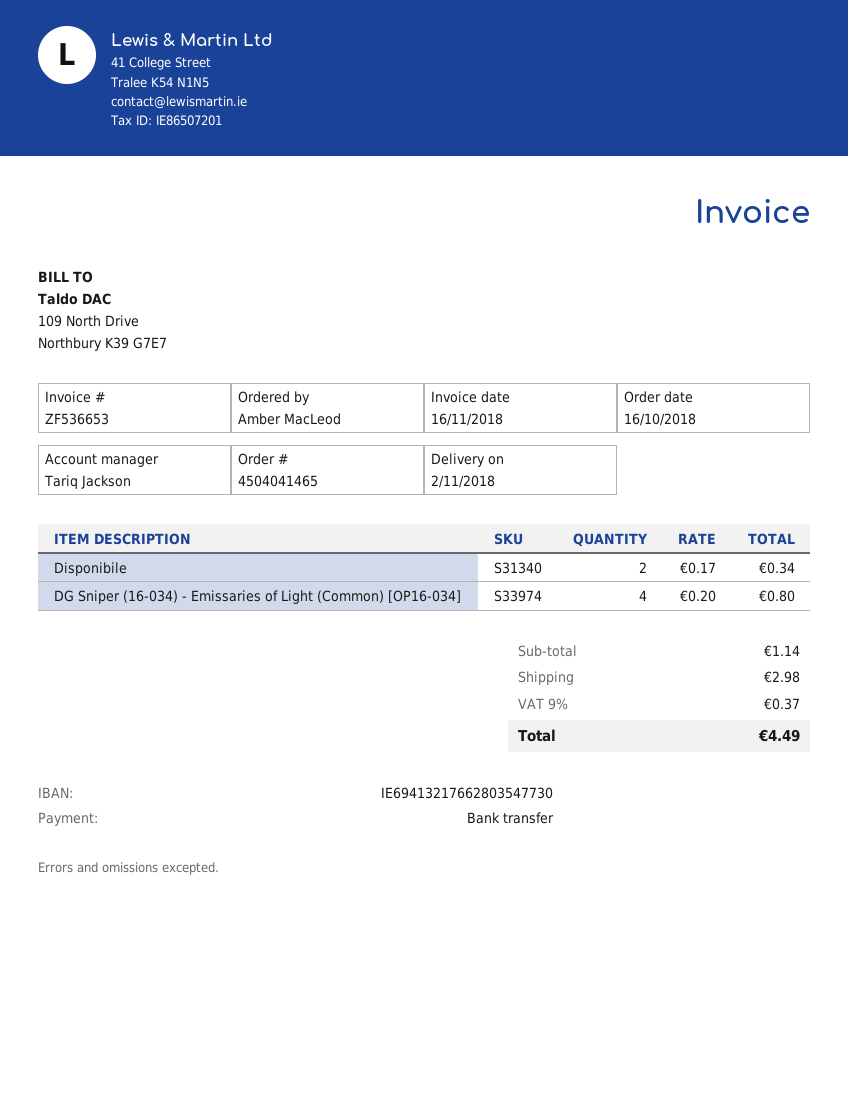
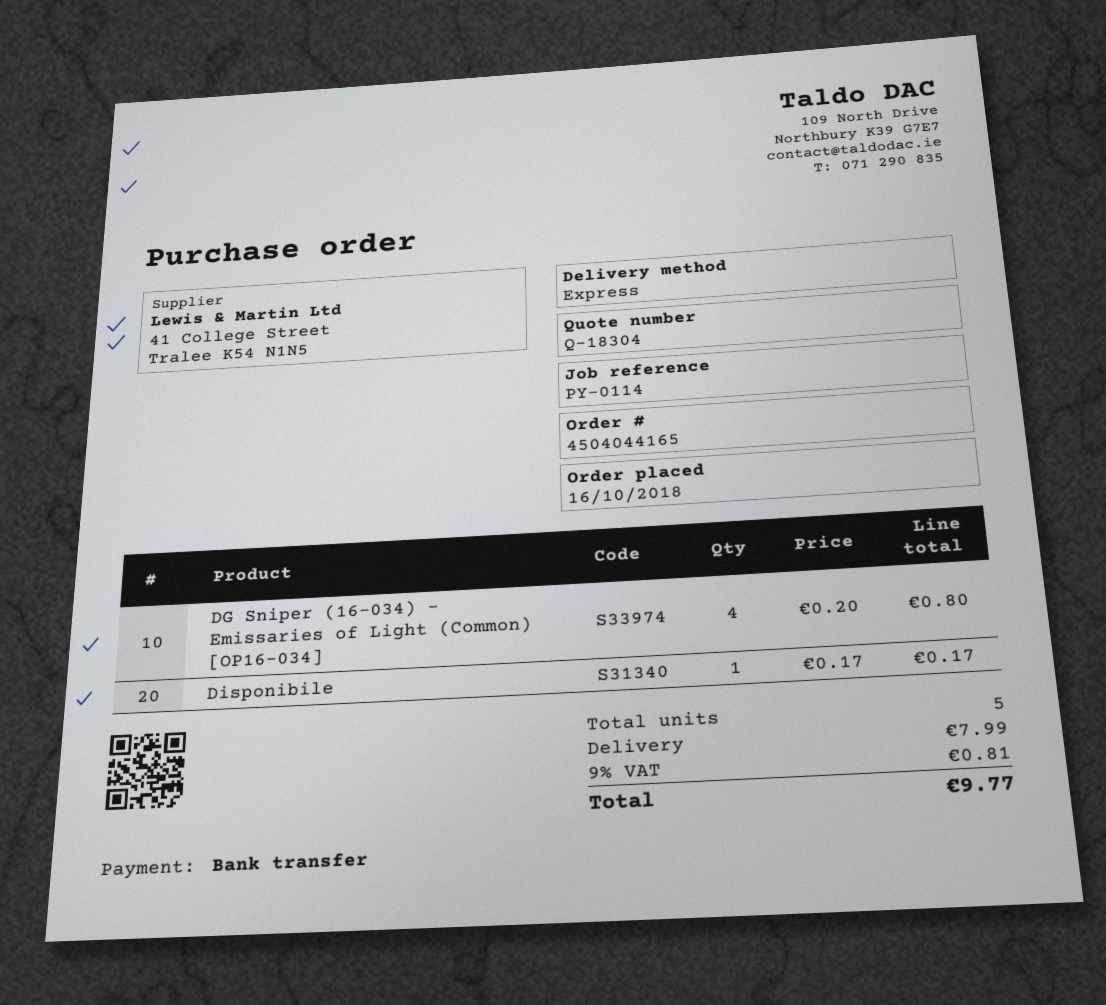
order number: 4504041465 -> 4504044165
Disponibile: 2 x 0.17 = 0.34 -> 1 x 0.17 = 0.17
shipping: 2.98 -> 7.99
tax: 9% = 0.37 -> 9% = 0.81
total: 4.49 -> 9.77

